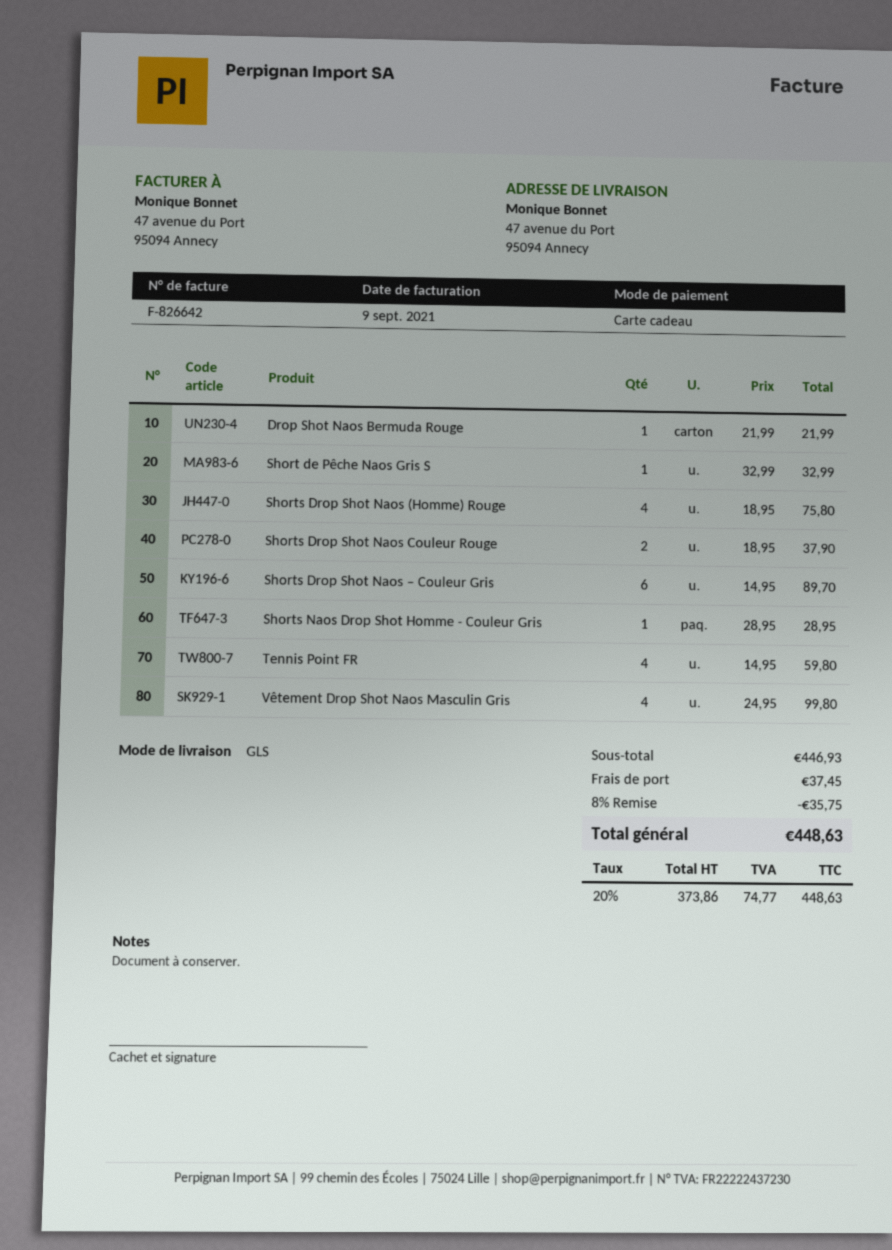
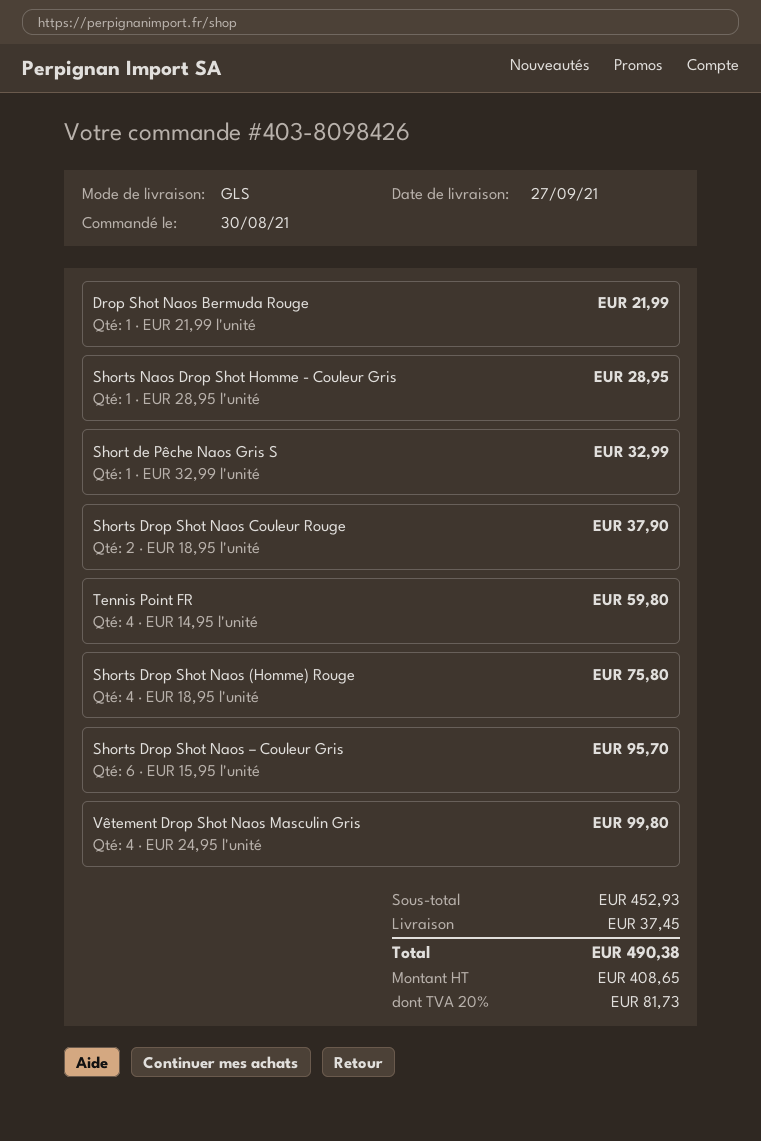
Shorts Drop Shot Naos – Couleur Gris: 6 x 14.95 = 89.70 -> 6 x 15.95 = 95.70
subtotal: 446.93 -> 452.93
discount: 8% = 35.75 -> none
net: 373.86 -> 408.65
tax: 20% = 74.77 -> 20% = 81.73
total: 448.63 -> 490.38

